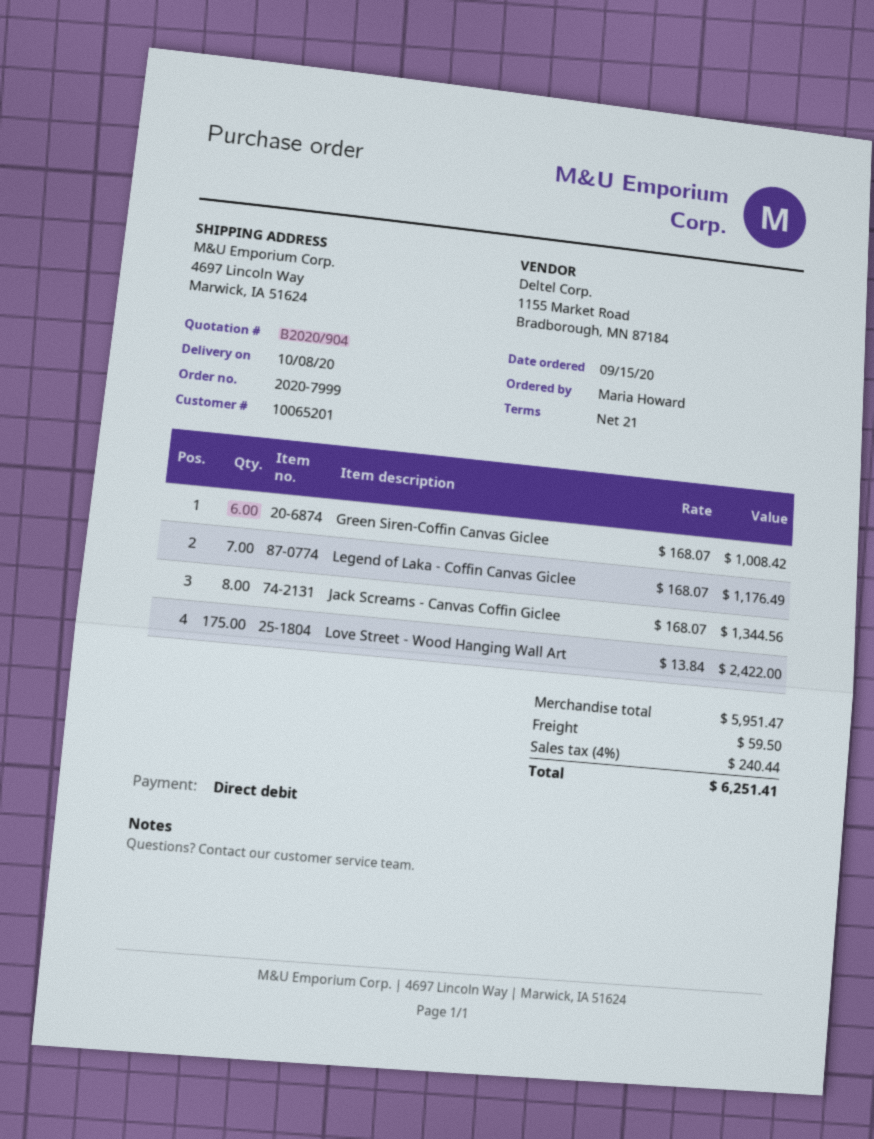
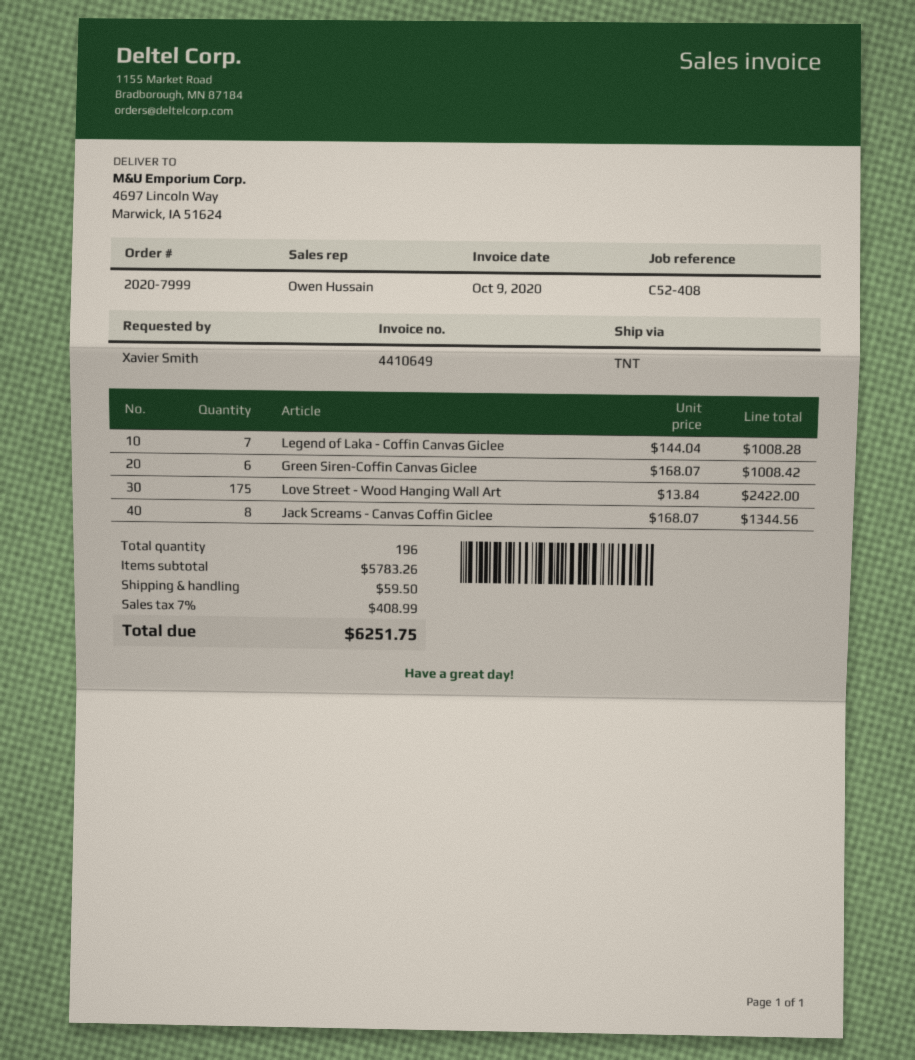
ordered by: Maria Howard -> Xavier Smith
Legend of Laka - Coffin Canvas Giclee: 7 x 168.07 = 1176.49 -> 7 x 144.04 = 1008.28
subtotal: 5951.47 -> 5783.26
tax: 4% = 240.44 -> 7% = 408.99
total: 6251.41 -> 6251.75

